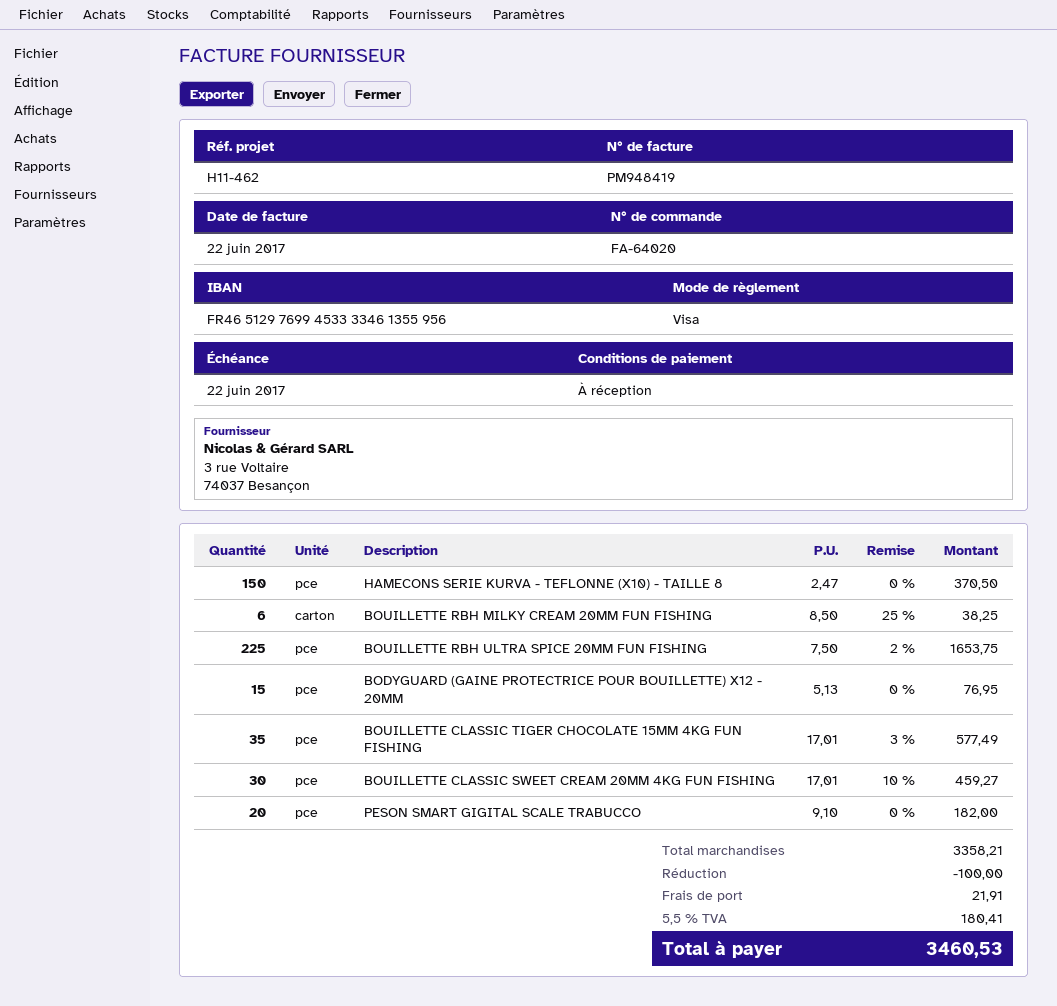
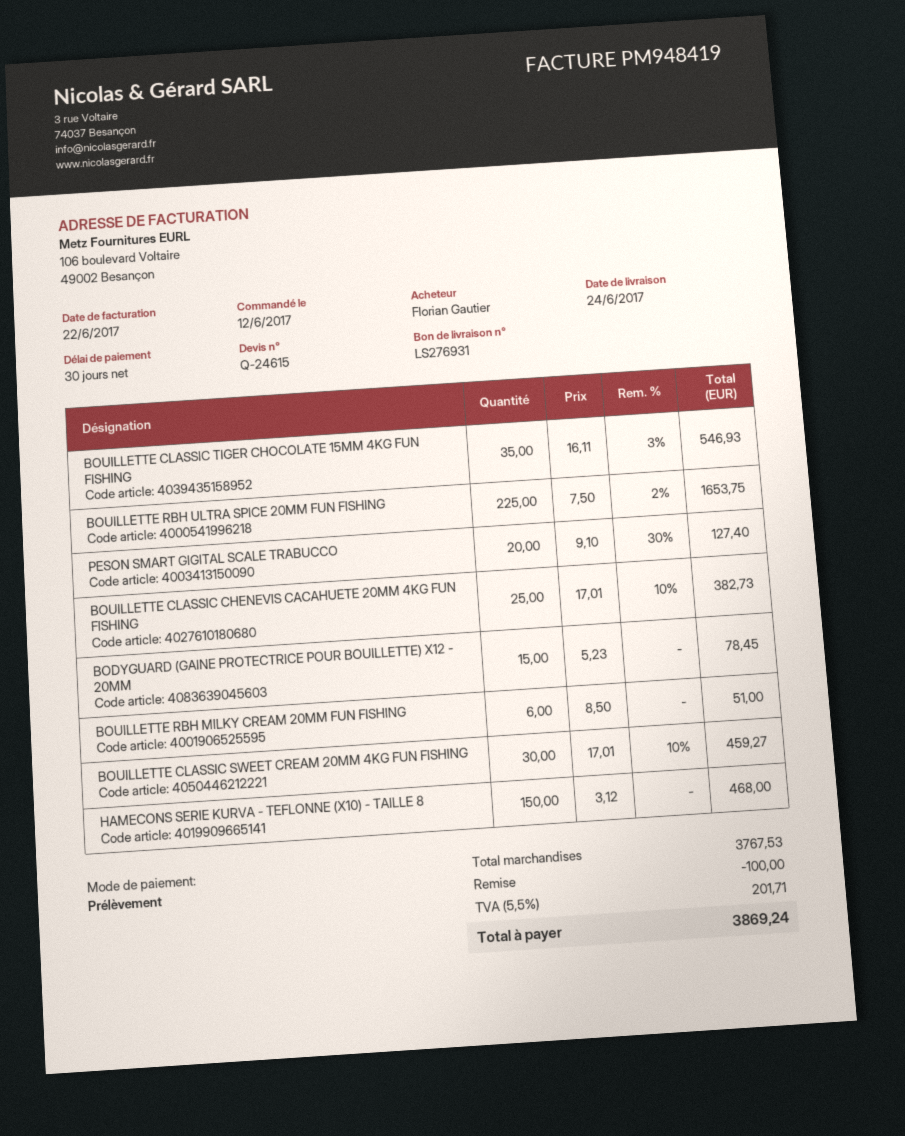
payment terms: on receipt -> 30 days
payment method: Visa -> direct debit
HAMECONS SERIE KURVA - TEFLONNE (X10) - TAILLE 8: 150 x 2.47 = 370.50 -> 150 x 3.12 = 468.00
BOUILLETTE RBH MILKY CREAM 20MM FUN FISHING: 6 x 8.50 - 25% = 38.25 -> 6 x 8.50 = 51.00
BODYGUARD (GAINE PROTECTRICE POUR BOUILLETTE) X12 - 20MM: 15 x 5.13 = 76.95 -> 15 x 5.23 = 78.45
BOUILLETTE CLASSIC TIGER CHOCOLATE 15MM 4KG FUN FISHING: 35 x 17.01 - 3% = 577.49 -> 35 x 16.11 - 3% = 546.93
PESON SMART GIGITAL SCALE TRABUCCO: 20 x 9.10 = 182.00 -> 20 x 9.10 - 30% = 127.40
BOUILLETTE CLASSIC CHENEVIS CACAHUETE 20MM 4KG FUN FISHING: none -> 25 x 17.01 - 10% = 382.73
subtotal: 3358.21 -> 3767.53
shipping: 21.91 -> none
tax: 5.5% = 180.41 -> 5.5% = 201.71
total: 3460.53 -> 3869.24

